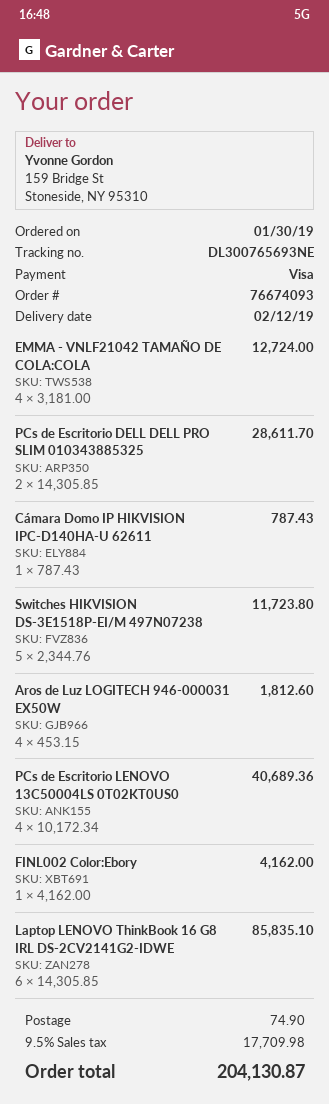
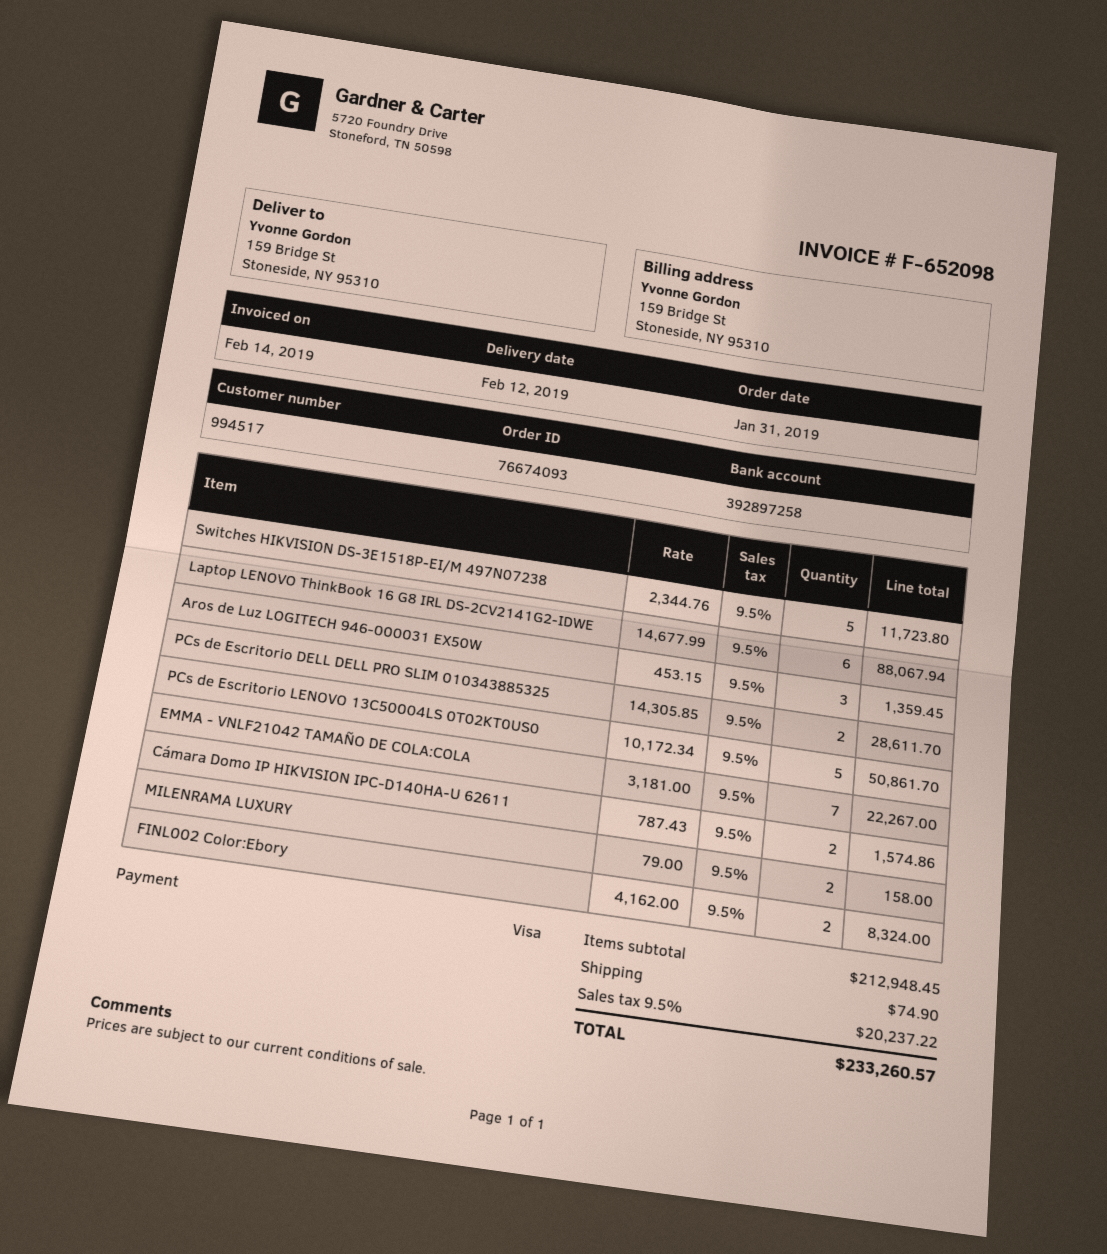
order date: 2019-01-30 -> 2019-01-31
EMMA - VNLF21042 TAMAÑO DE COLA:COLA: 4 x 3181.00 = 12724.00 -> 7 x 3181.00 = 22267.00
Cámara Domo IP HIKVISION IPC-D140HA-U 62611: 1 x 787.43 = 787.43 -> 2 x 787.43 = 1574.86
Aros de Luz LOGITECH 946-000031 EX50W: 4 x 453.15 = 1812.60 -> 3 x 453.15 = 1359.45
PCs de Escritorio LENOVO 13C50004LS 0T02KT0US0: 4 x 10172.34 = 40689.36 -> 5 x 10172.34 = 50861.70
FINL002 Color:Ebory: 1 x 4162.00 = 4162.00 -> 2 x 4162.00 = 8324.00
Laptop LENOVO ThinkBook 16 G8 IRL DS-2CV2141G2-IDWE: 6 x 14305.85 = 85835.10 -> 6 x 14677.99 = 88067.94
MILENRAMA LUXURY: none -> 2 x 79.00 = 158.00
tax: 9.5% = 17709.98 -> 9.5% = 20237.22
total: 204130.87 -> 233260.57

